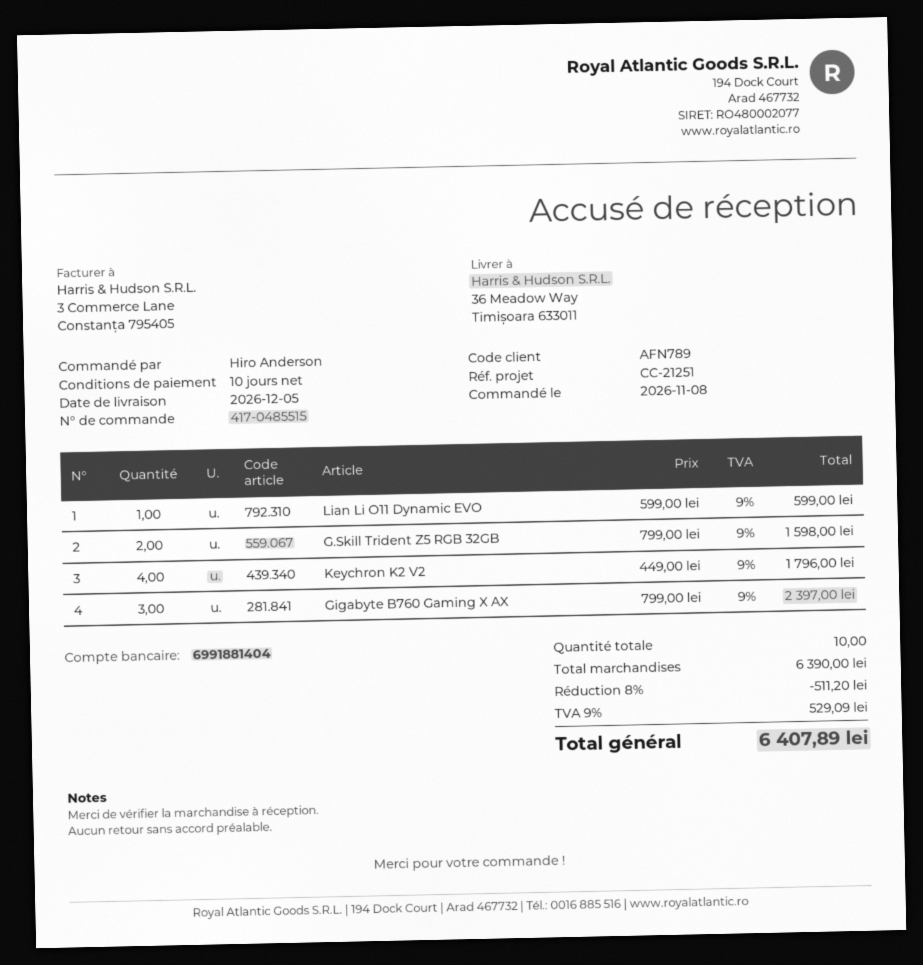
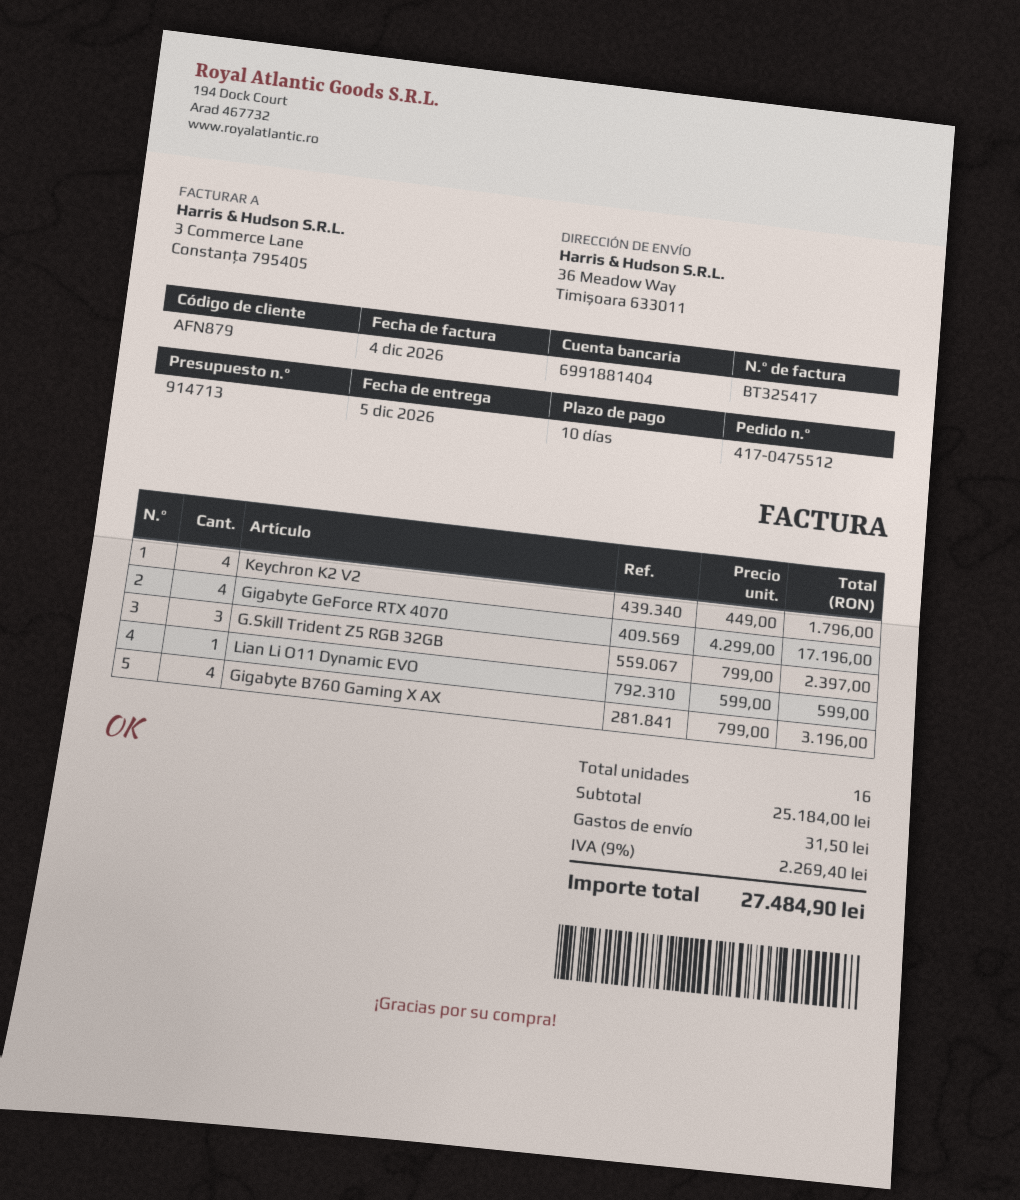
order number: 417-0485515 -> 417-0475512
customer number: AFN789 -> AFN879
G.Skill Trident Z5 RGB 32GB: 2 x 799.00 = 1598.00 -> 3 x 799.00 = 2397.00
Gigabyte B760 Gaming X AX: 3 x 799.00 = 2397.00 -> 4 x 799.00 = 3196.00
Gigabyte GeForce RTX 4070: none -> 4 x 4299.00 = 17196.00
total quantity: 10 -> 16
subtotal: 6390.00 -> 25184.00
discount: 8% = 511.20 -> none
shipping: none -> 31.50
tax: 9% = 529.09 -> 9% = 2269.40
total: 6407.89 -> 27484.90

